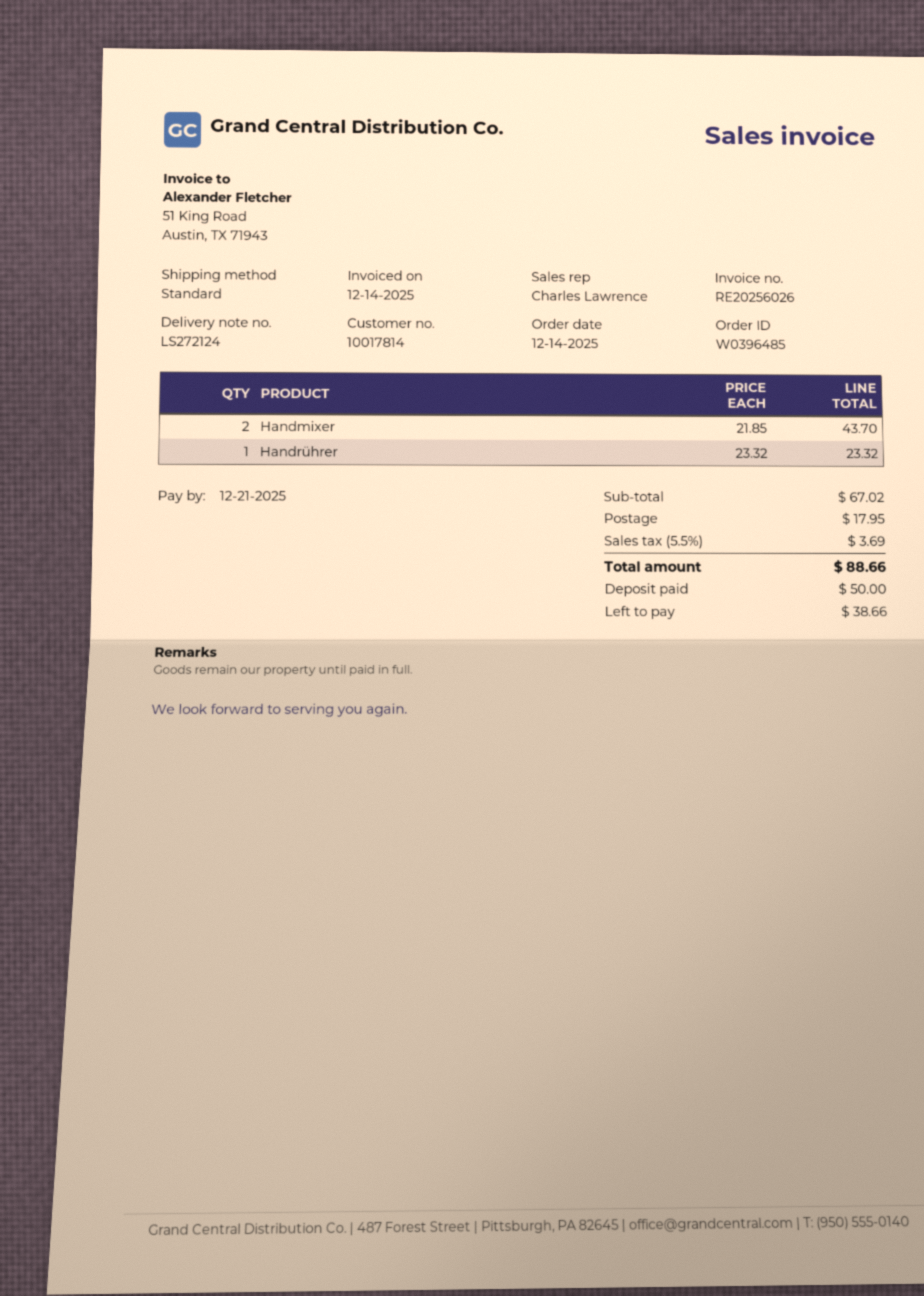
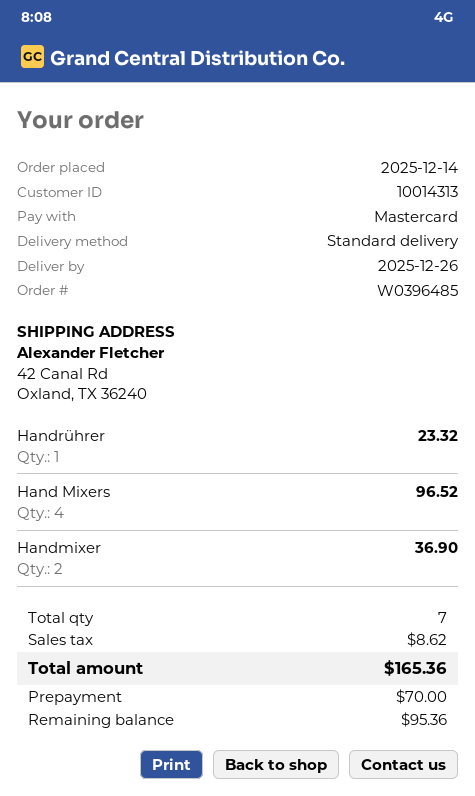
customer number: 10017814 -> 10014313
Handmixer: 2 for 43.70 -> 2 for 36.90
Hand Mixers: none -> 4 for 96.52
shipping: 17.95 -> none
tax: 3.69 -> 8.62
total: 88.66 -> 165.36
deposit: 50.00 -> 70.00
balance: 38.66 -> 95.36

